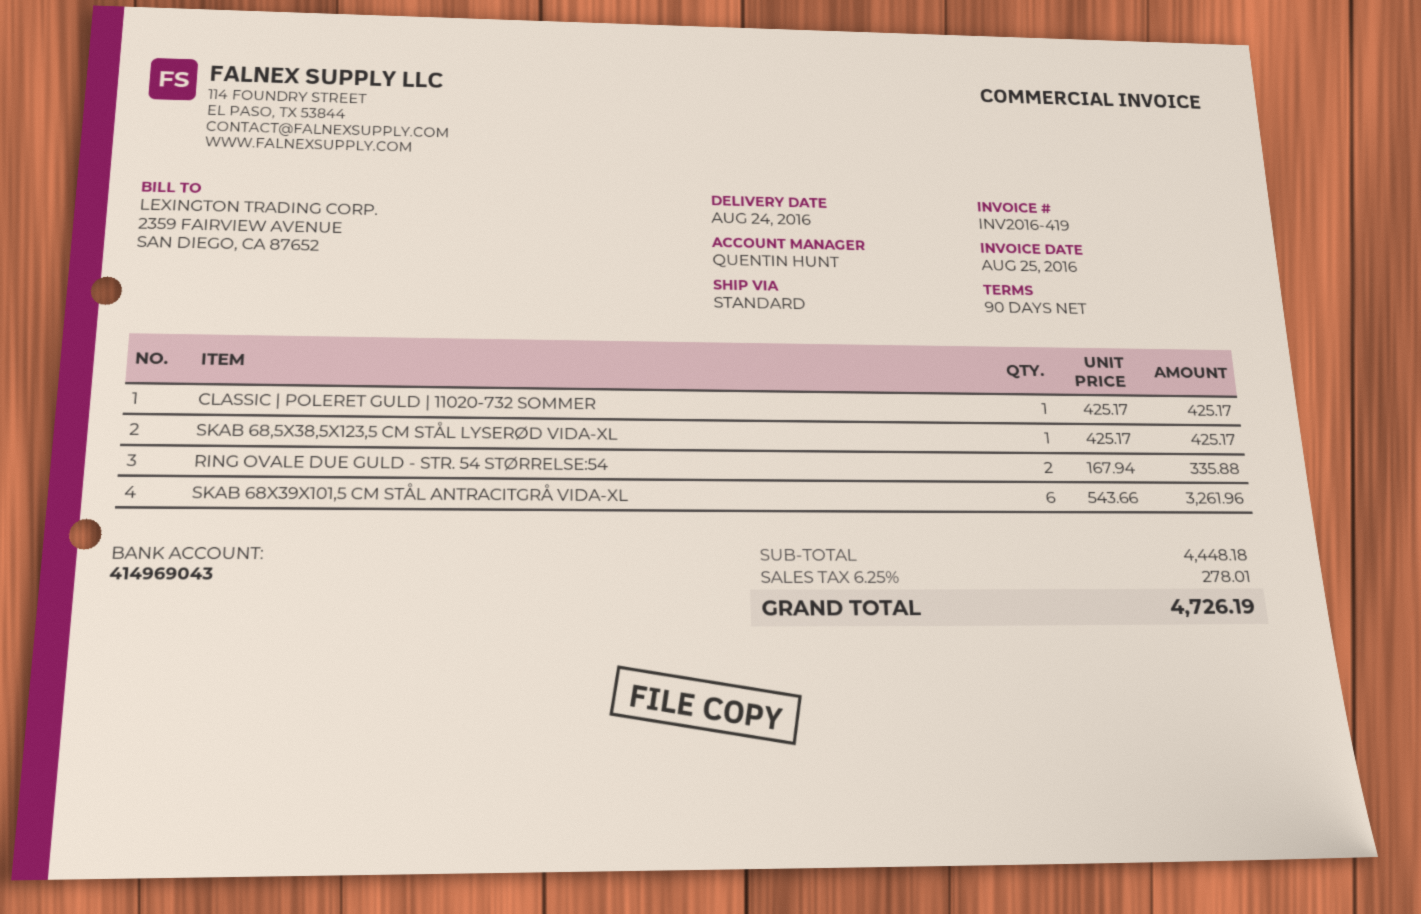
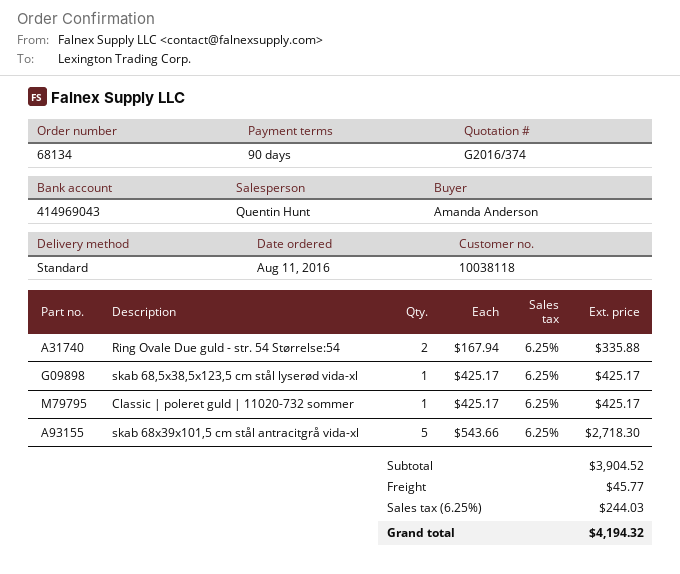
SKAB 68X39X101,5 CM STÅL ANTRACITGRÅ VIDA-XL: 6 x 543.66 = 3261.96 -> 5 x 543.66 = 2718.30
subtotal: 4448.18 -> 3904.52
shipping: none -> 45.77
tax: 6.25% = 278.01 -> 6.25% = 244.03
total: 4726.19 -> 4194.32

